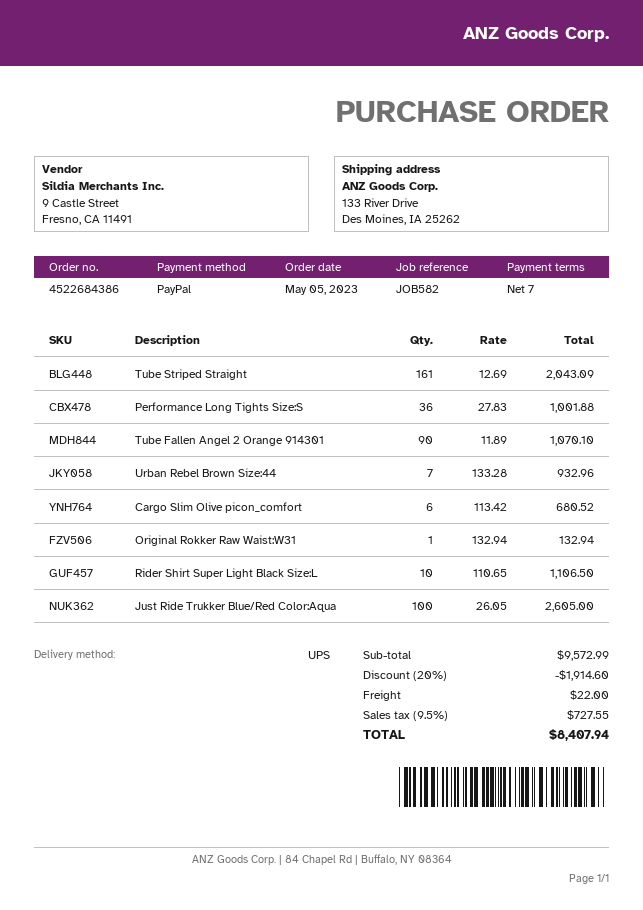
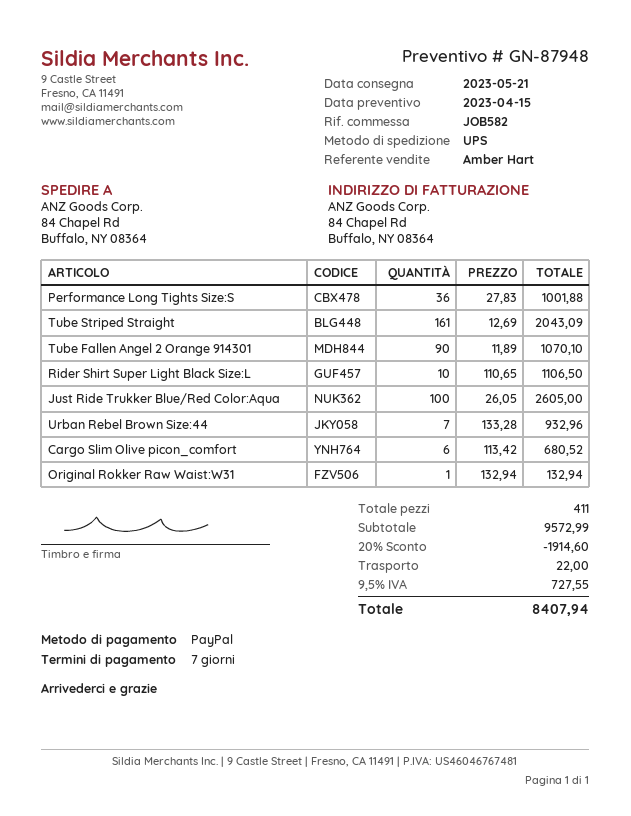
ship to: 133 River Drive, Des Moines, IA 25262 -> 84 Chapel Rd, Buffalo, NY 08364

